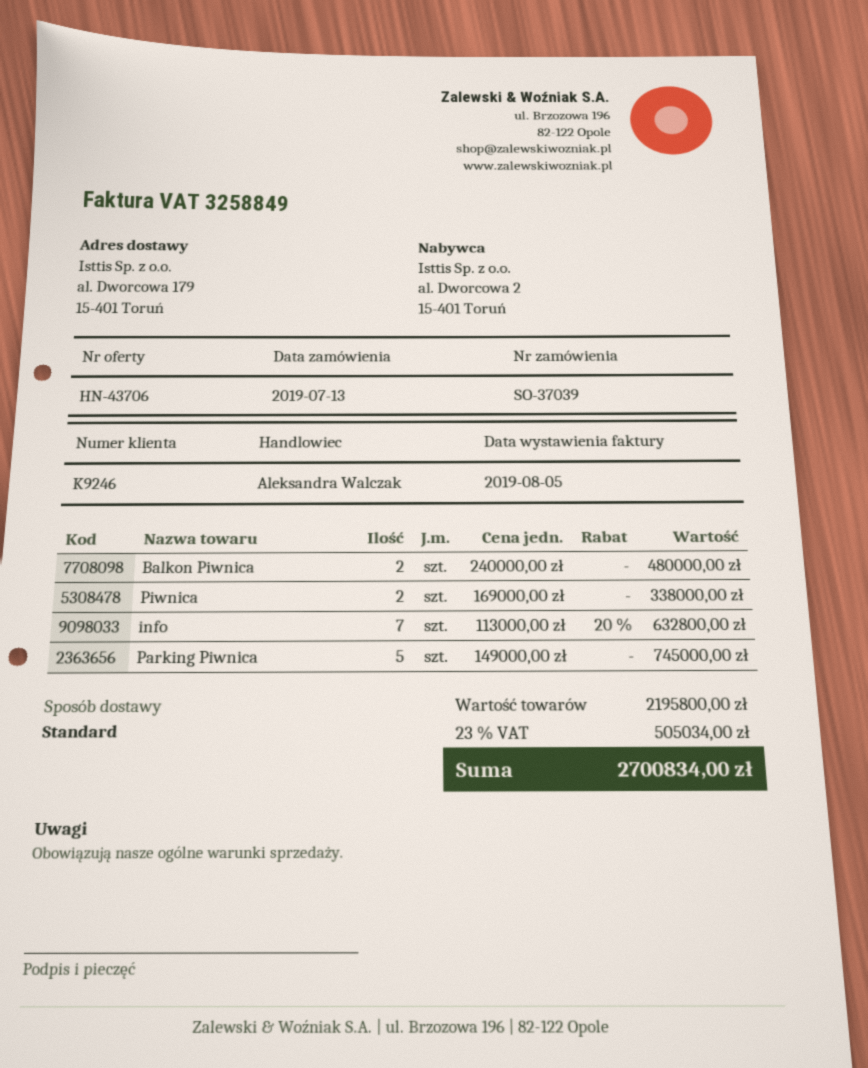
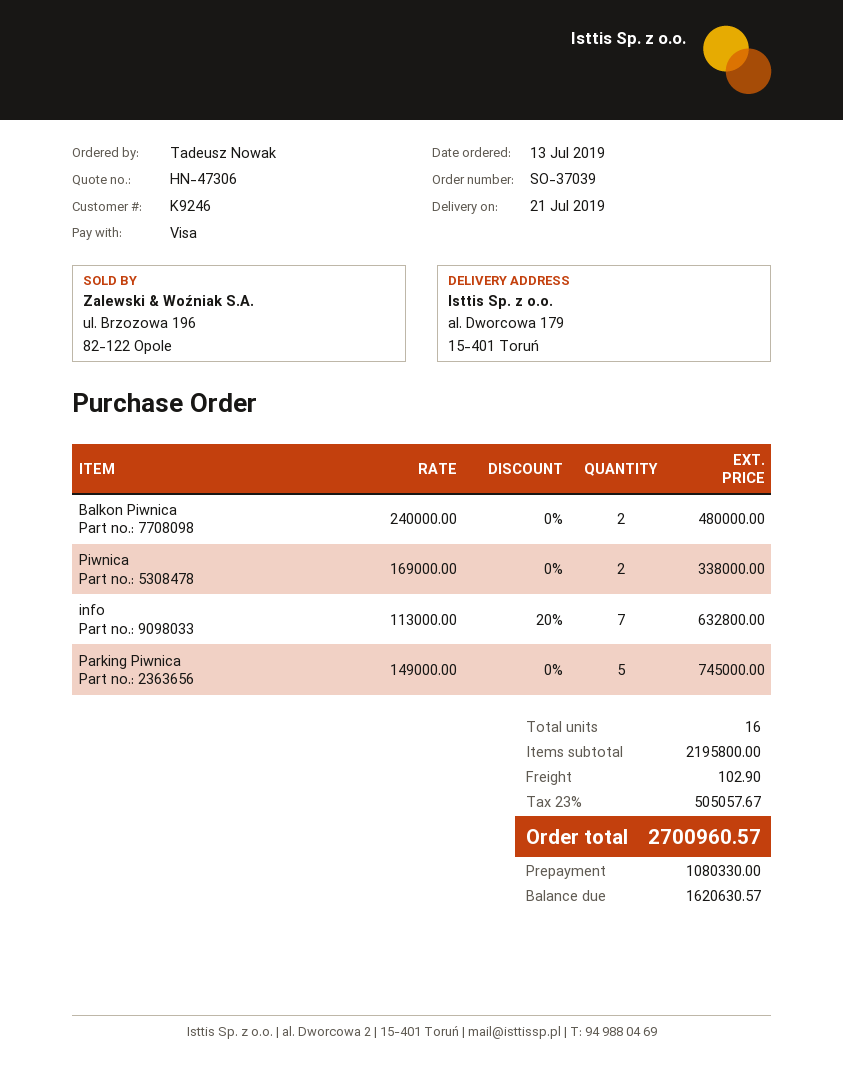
quote number: HN-43706 -> HN-47306
shipping: none -> 102.90
tax: 23% = 505034.00 -> 23% = 505057.67
total: 2700834.00 -> 2700960.57

